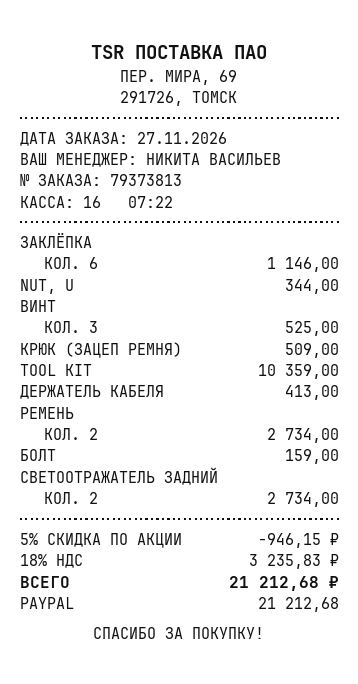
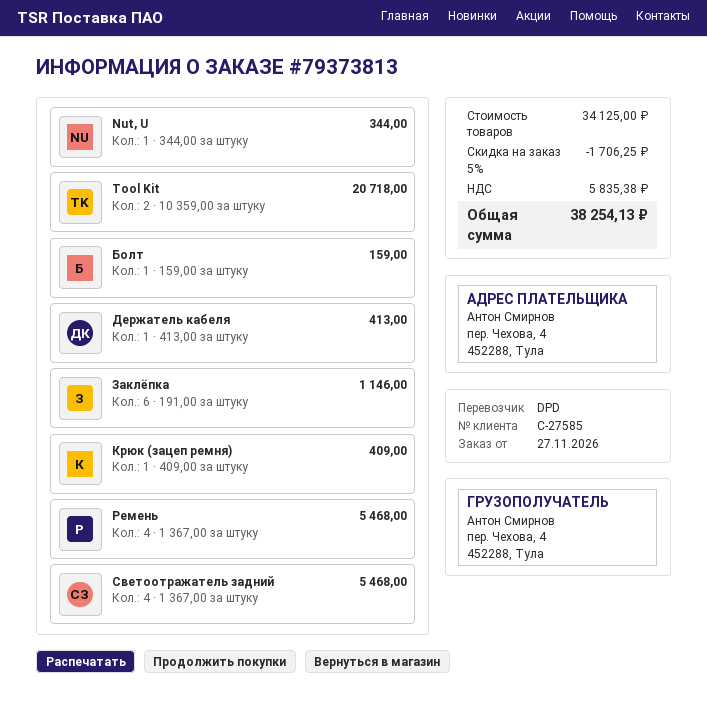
ВИНТ: 3 for 525.00 -> none
КРЮК (ЗАЦЕП РЕМНЯ): 1 for 509.00 -> 1 for 409.00
TOOL KIT: 1 for 10359.00 -> 2 for 20718.00
РЕМЕНЬ: 2 for 2734.00 -> 4 for 5468.00
СВЕТООТРАЖАТЕЛЬ ЗАДНИЙ: 2 for 2734.00 -> 4 for 5468.00
discount: 5% = 946.15 -> 5% = 1706.25
tax: 3235.83 -> 5835.38
total: 21212.68 -> 38254.13

